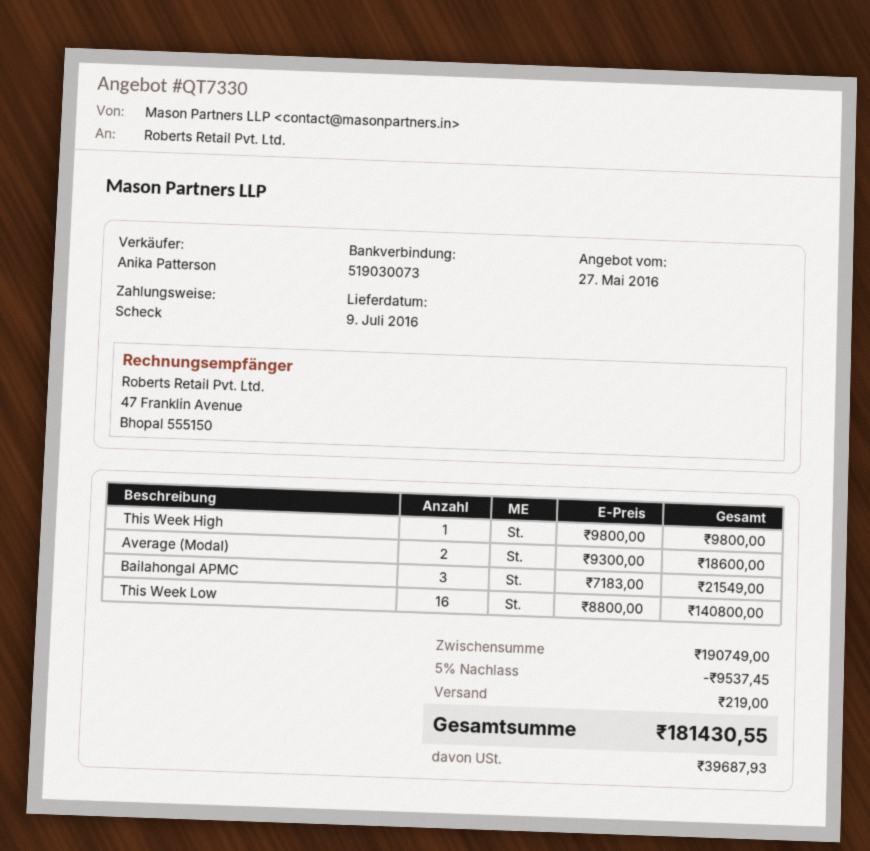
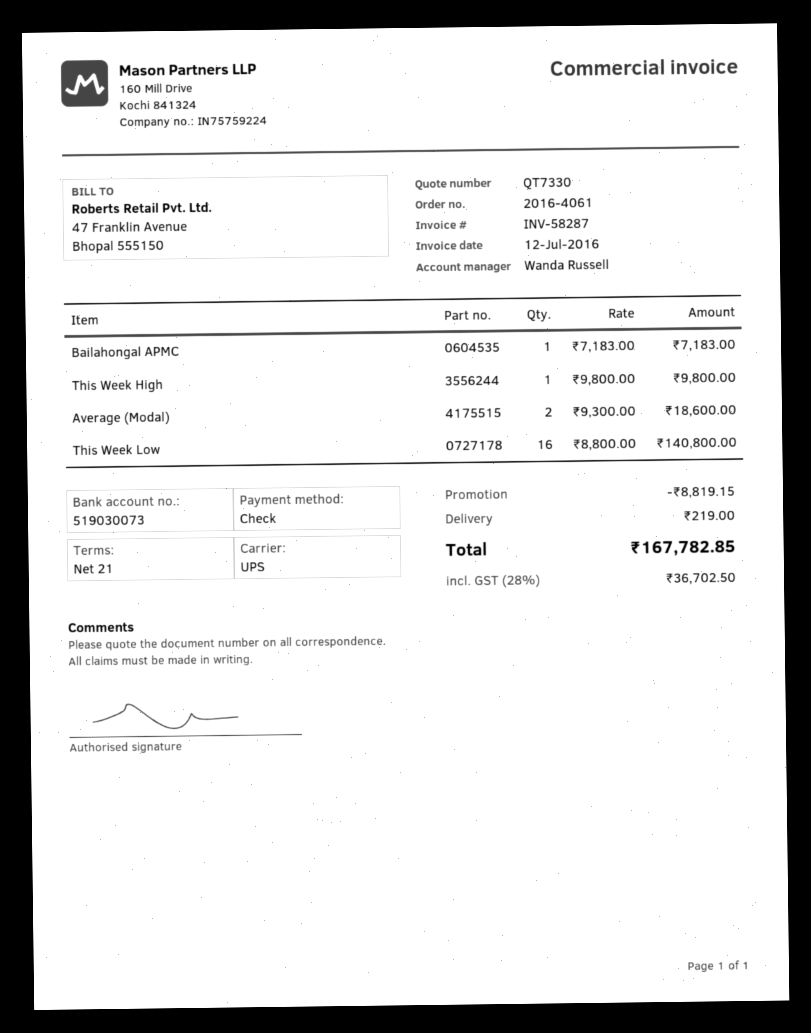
sales rep: Anika Patterson -> Wanda Russell
Bailahongal APMC: 3 x 7183.00 = 21549.00 -> 1 x 7183.00 = 7183.00
discount: 9537.45 -> 8819.15
tax: 39687.93 -> 36702.50
total: 181430.55 -> 167782.85

